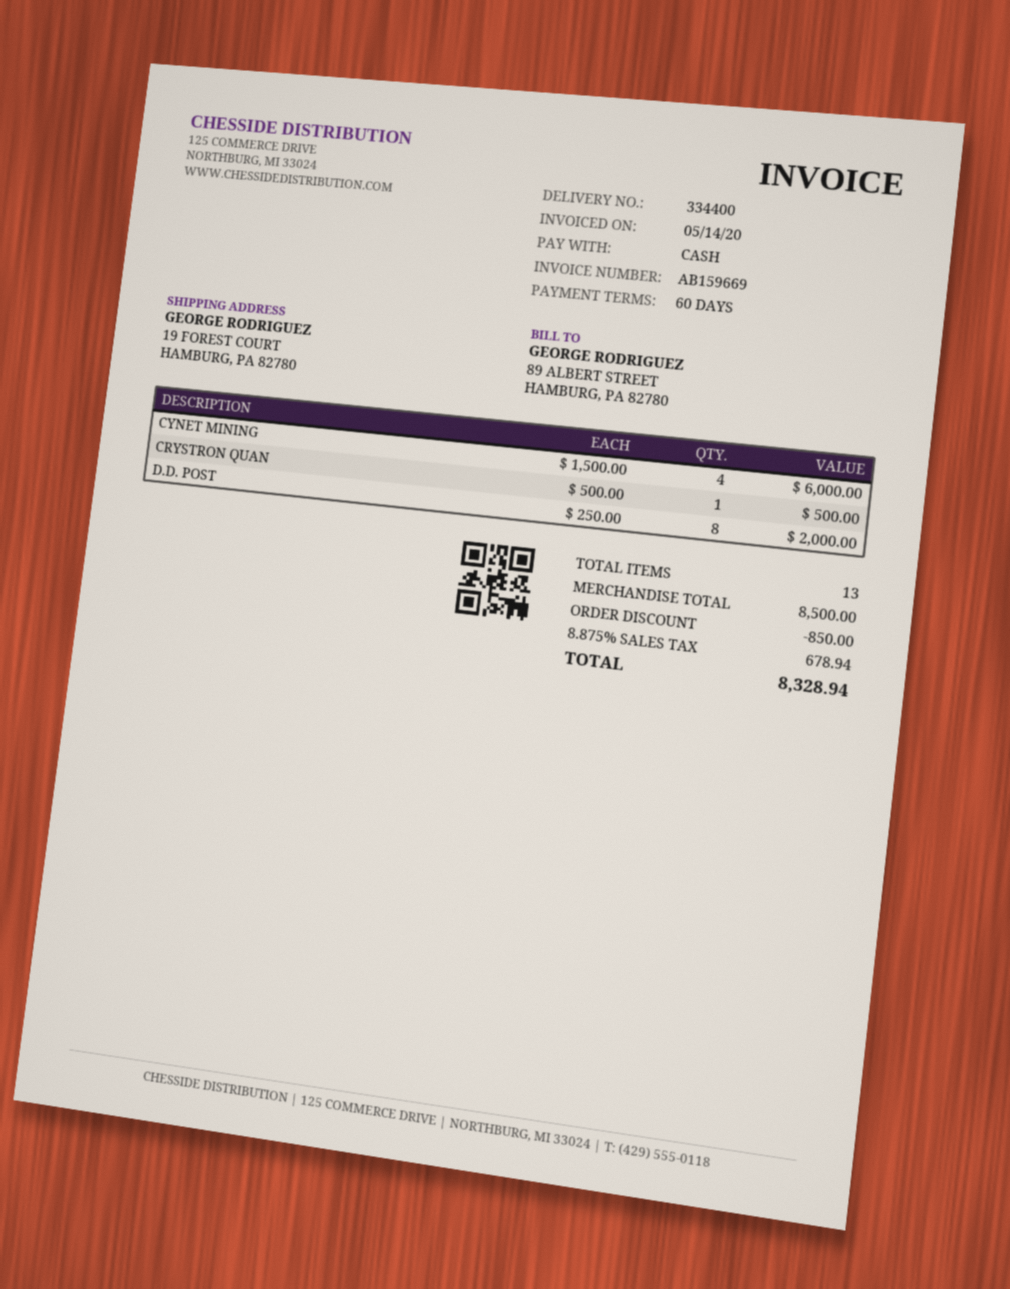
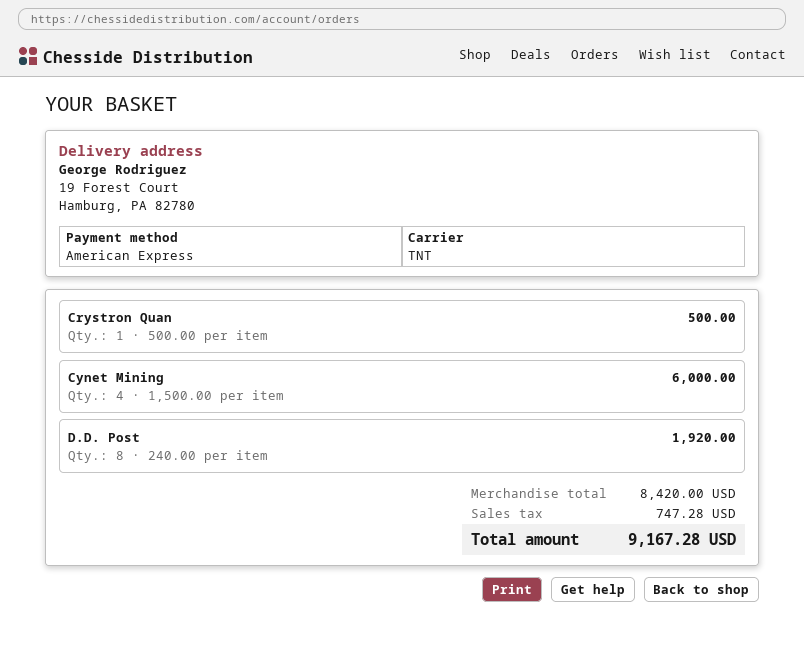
payment method: cash -> American Express
D.D. POST: 8 x 250.00 = 2000.00 -> 8 x 240.00 = 1920.00
subtotal: 8500.00 -> 8420.00
discount: 850.00 -> none
tax: 678.94 -> 747.28
total: 8328.94 -> 9167.28

